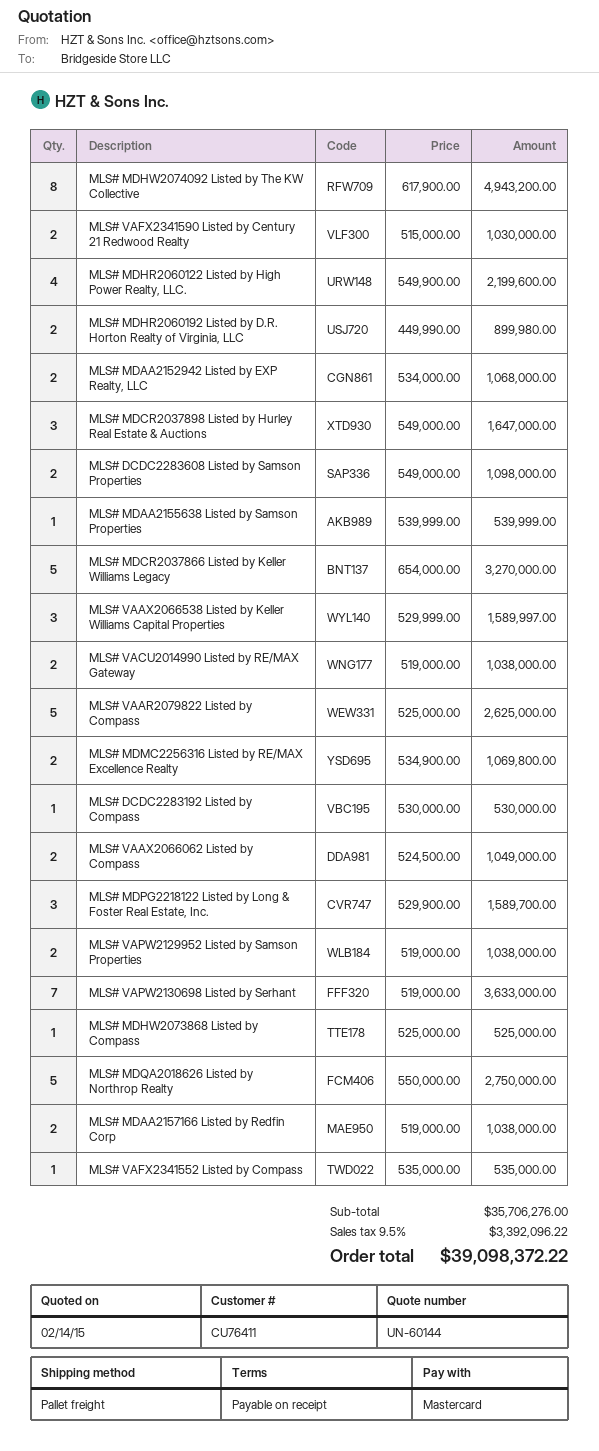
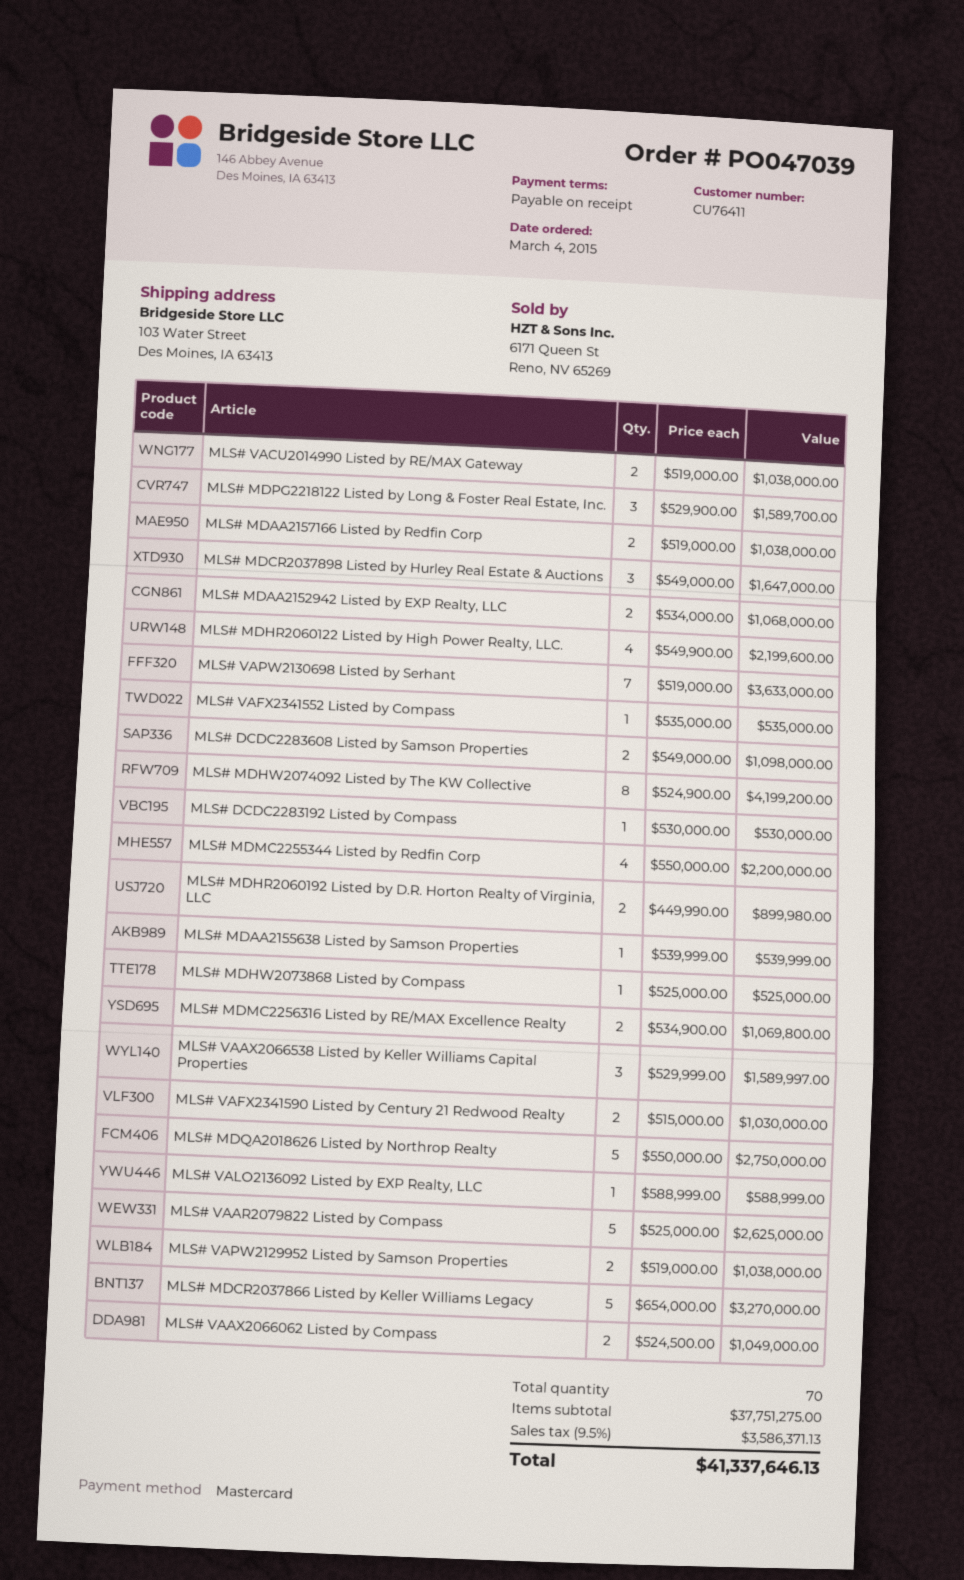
MLS# MDHW2074092 Listed by The KW Collective: 8 x 617900.00 = 4943200.00 -> 8 x 524900.00 = 4199200.00
MLS# MDMC2255344 Listed by Redfin Corp: none -> 4 x 550000.00 = 2200000.00
MLS# VALO2136092 Listed by EXP Realty, LLC: none -> 1 x 588999.00 = 588999.00
subtotal: 35706276.00 -> 37751275.00
tax: 9.5% = 3392096.22 -> 9.5% = 3586371.13
total: 39098372.22 -> 41337646.13

